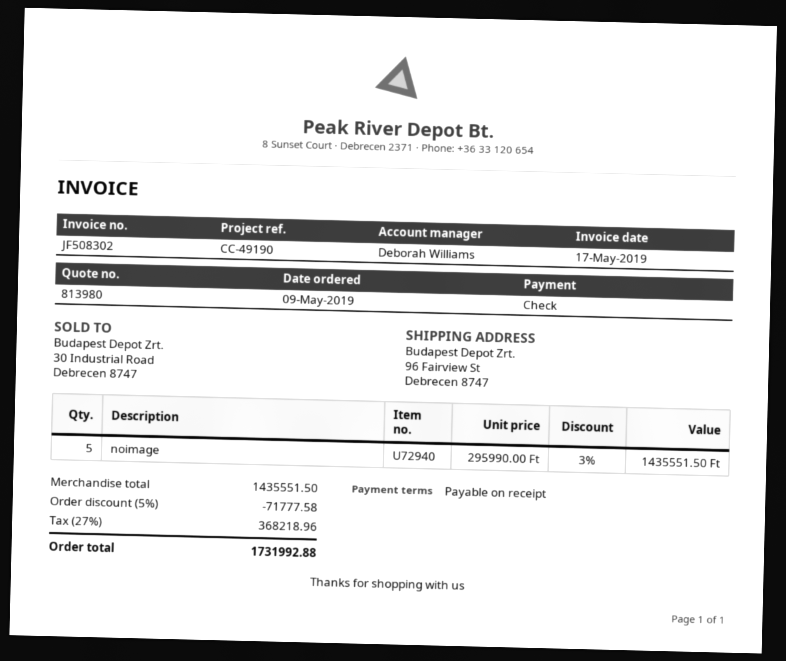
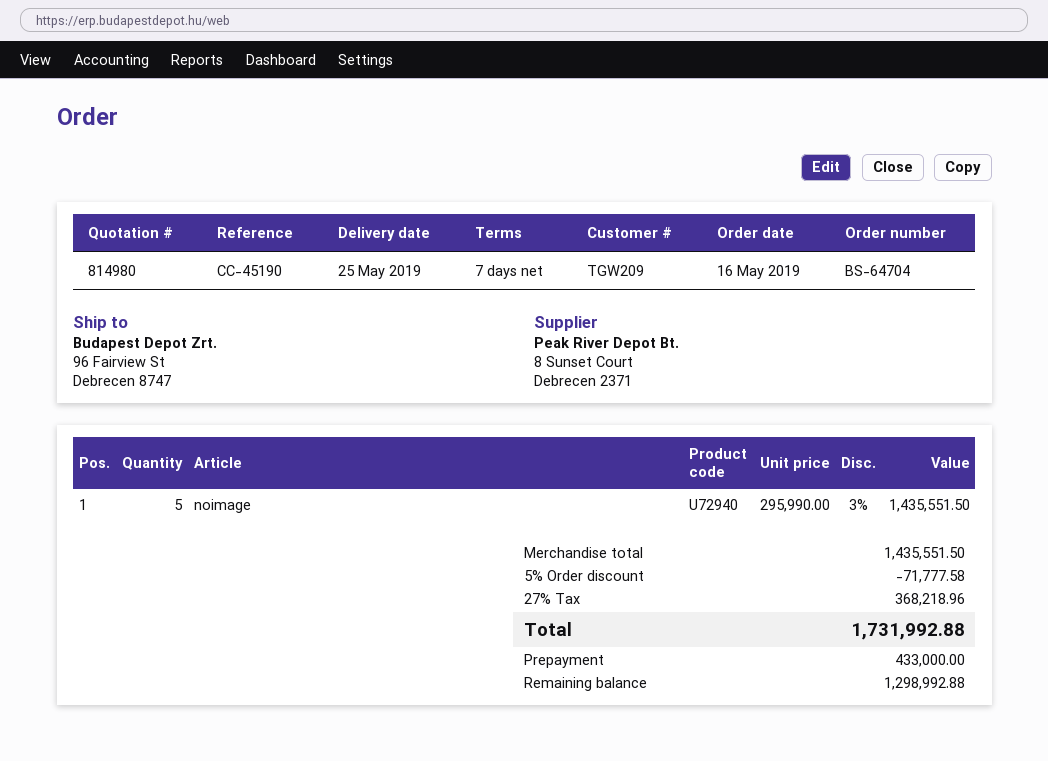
quote number: 813980 -> 814980
order date: 2019-05-09 -> 2019-05-16
payment terms: on receipt -> 7 days
reference: CC-49190 -> CC-45190

